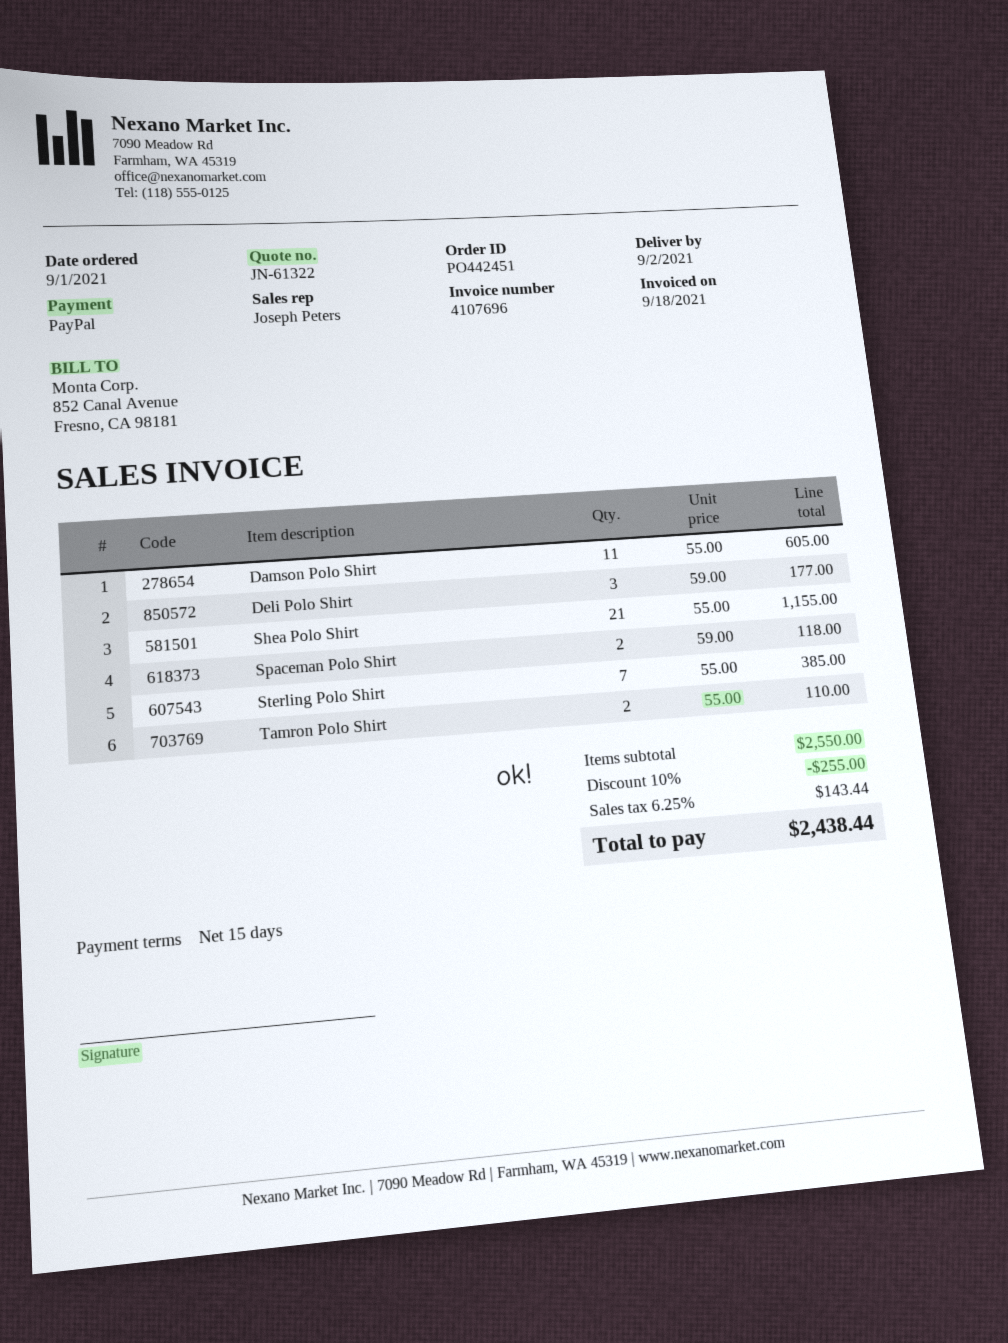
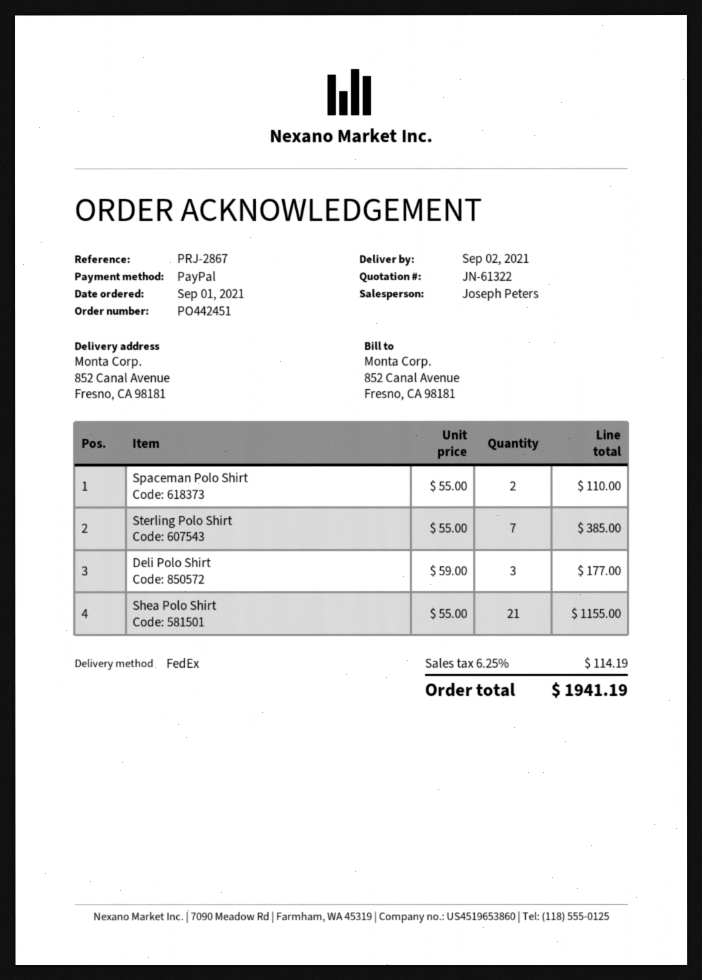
Damson Polo Shirt: 11 x 55.00 = 605.00 -> none
Spaceman Polo Shirt: 2 x 59.00 = 118.00 -> 2 x 55.00 = 110.00
Tamron Polo Shirt: 2 x 55.00 = 110.00 -> none
discount: 10% = 255.00 -> none
tax: 6.25% = 143.44 -> 6.25% = 114.19
total: 2438.44 -> 1941.19

